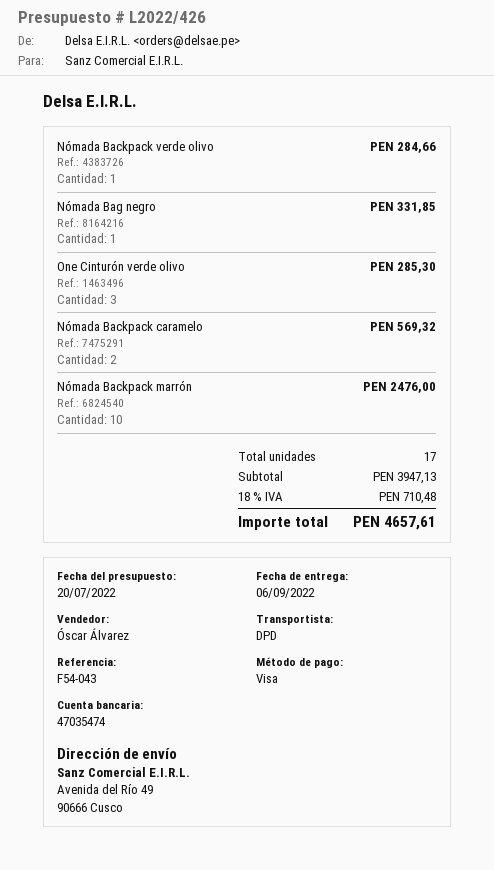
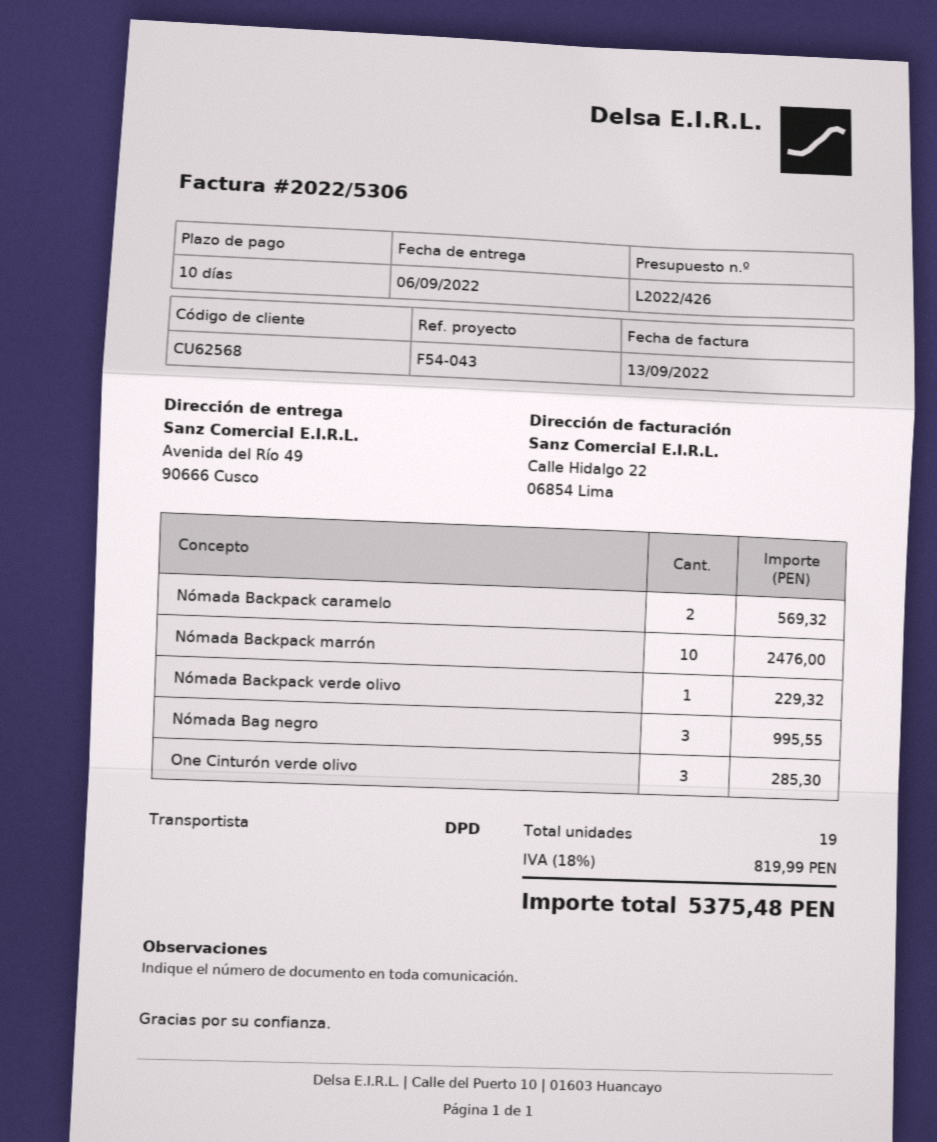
Nómada Backpack verde olivo: 1 for 284.66 -> 1 for 229.32
Nómada Bag negro: 1 for 331.85 -> 3 for 995.55
total quantity: 17 -> 19
tax: 18% = 710.48 -> 18% = 819.99
total: 4657.61 -> 5375.48

